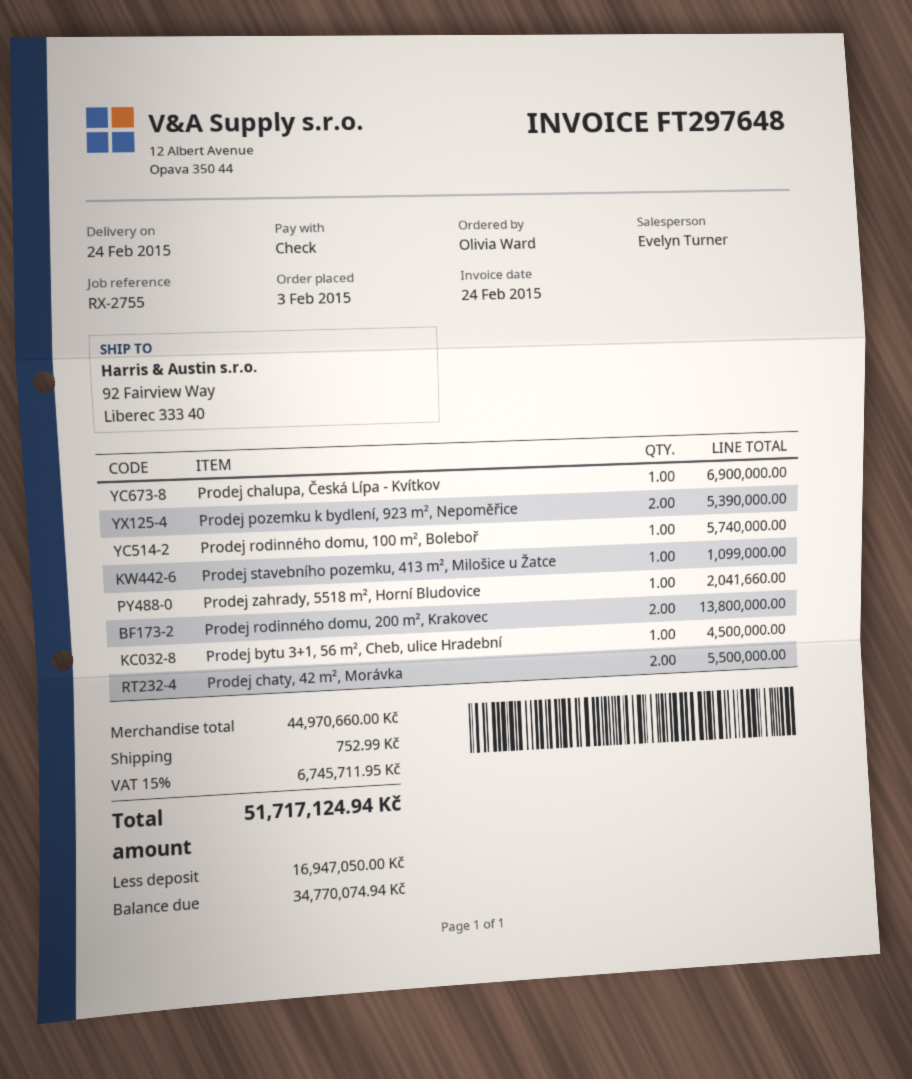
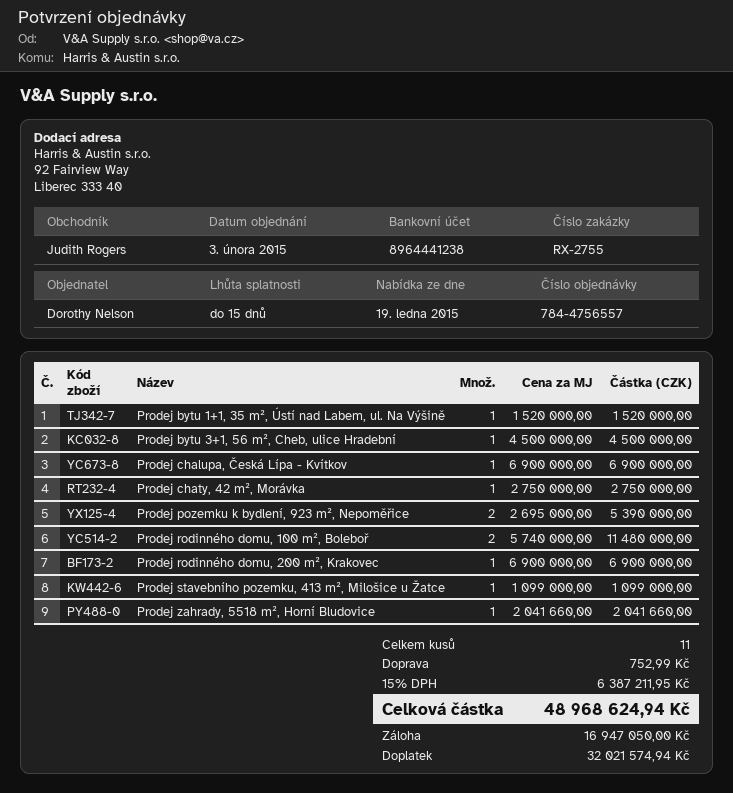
ordered by: Olivia Ward -> Dorothy Nelson
sales rep: Evelyn Turner -> Judith Rogers
Prodej rodinného domu, 100 m², Boleboř: 1 for 5740000.00 -> 2 for 11480000.00
Prodej rodinného domu, 200 m², Krakovec: 2 for 13800000.00 -> 1 for 6900000.00
Prodej chaty, 42 m², Morávka: 2 for 5500000.00 -> 1 for 2750000.00
Prodej bytu 1+1, 35 m², Ústí nad Labem, ul. Na Výšině: none -> 1 for 1520000.00
tax: 15% = 6745711.95 -> 15% = 6387211.95
total: 51717124.94 -> 48968624.94
balance: 34770074.94 -> 32021574.94

